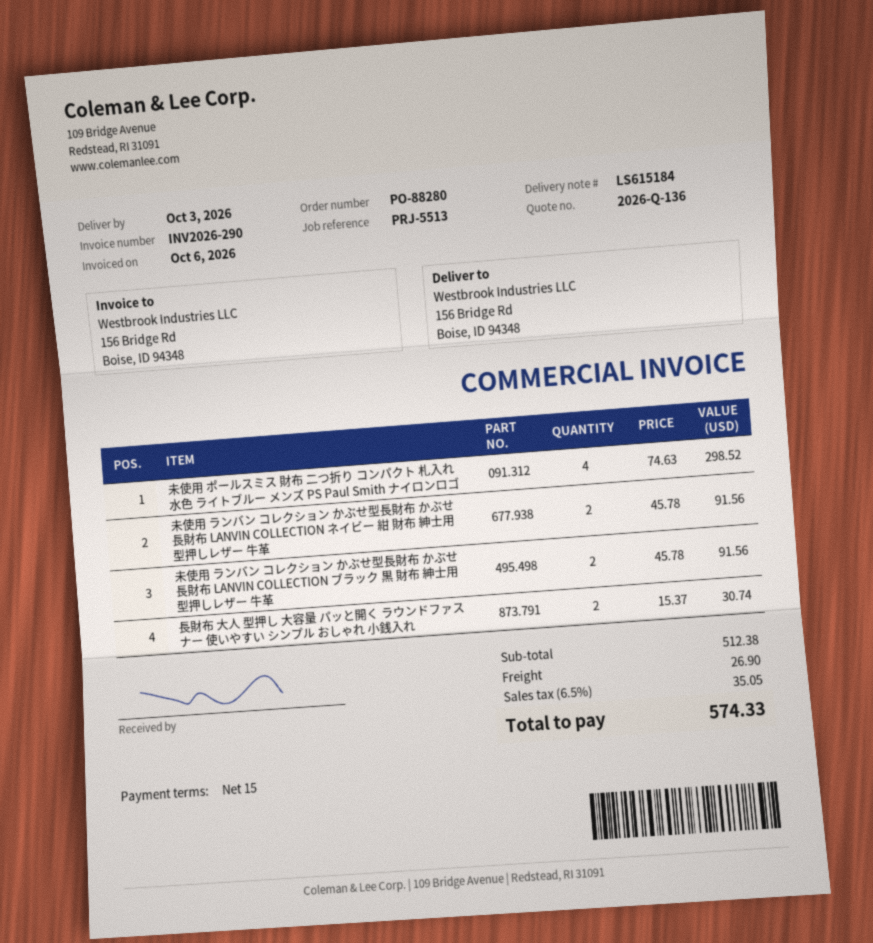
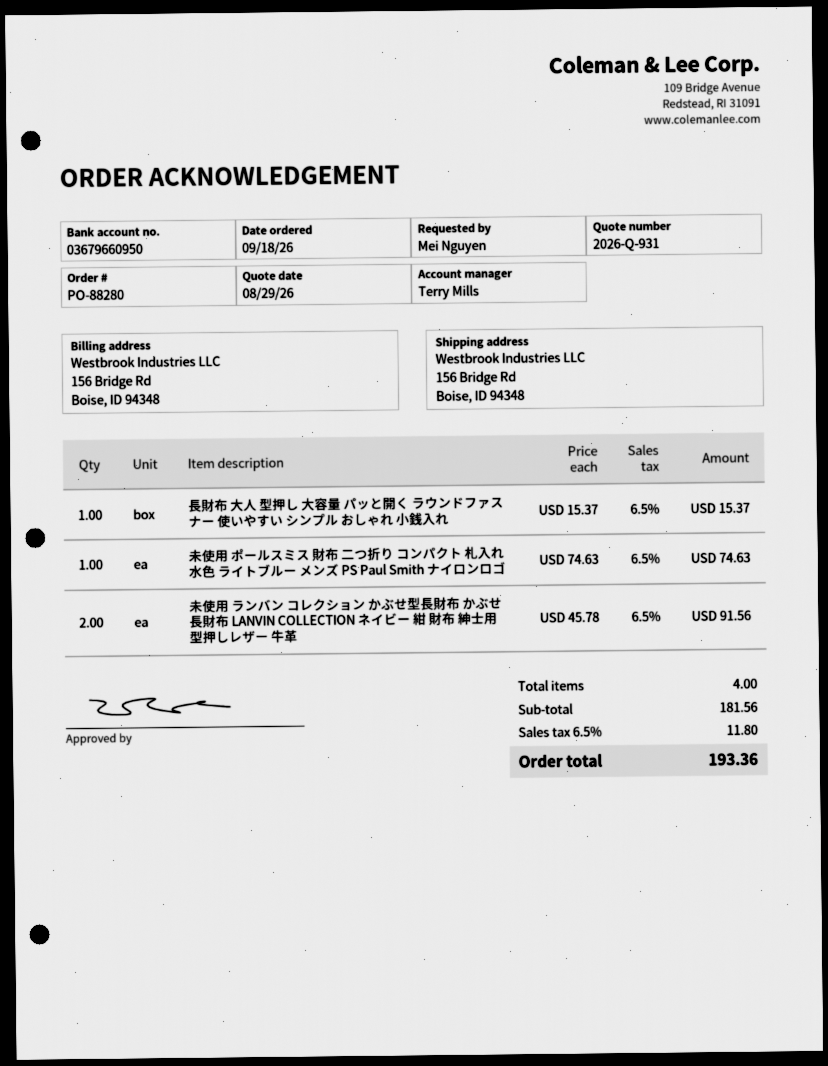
quote number: 2026-Q-136 -> 2026-Q-931
未使用 ポールスミス 財布 二つ折り コンパクト 札入れ 水色 ライトブルー メンズ PS Paul Smith ナイロンロゴ: 4 x 74.63 = 298.52 -> 1 x 74.63 = 74.63
未使用 ランバン コレクション かぶせ型長財布 かぶせ 長財布 LANVIN COLLECTION ブラック 黒 財布 紳士用 型押しレザー 牛革: 2 x 45.78 = 91.56 -> none
長財布 大人 型押し 大容量 パッと開く ラウンドファスナー 使いやすい シンプル おしゃれ 小銭入れ: 2 x 15.37 = 30.74 -> 1 x 15.37 = 15.37
subtotal: 512.38 -> 181.56
shipping: 26.90 -> none
tax: 6.5% = 35.05 -> 6.5% = 11.80
total: 574.33 -> 193.36

